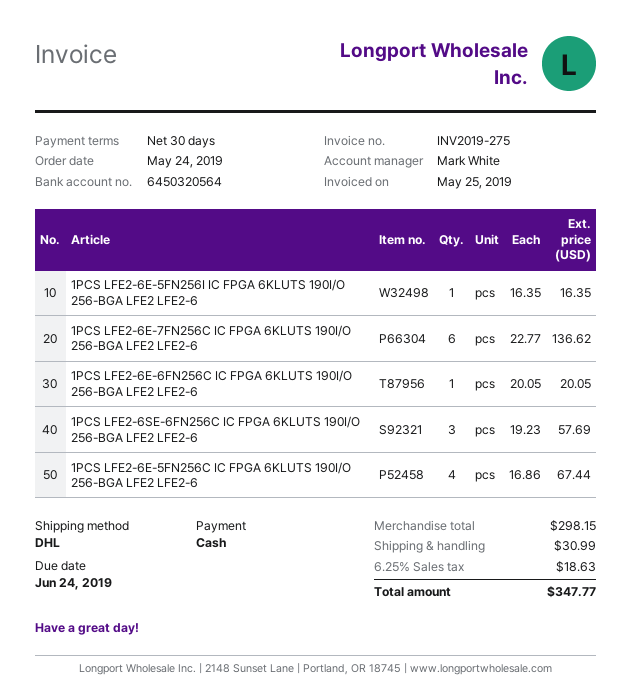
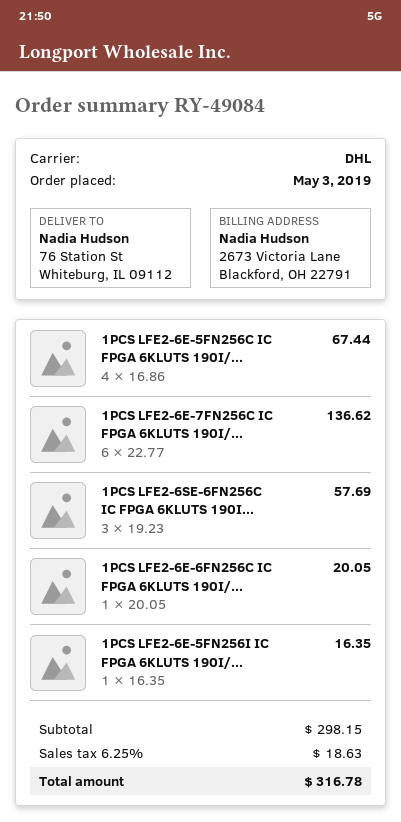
order date: 2019-05-24 -> 2019-05-03
shipping: 30.99 -> none
total: 347.77 -> 316.78

